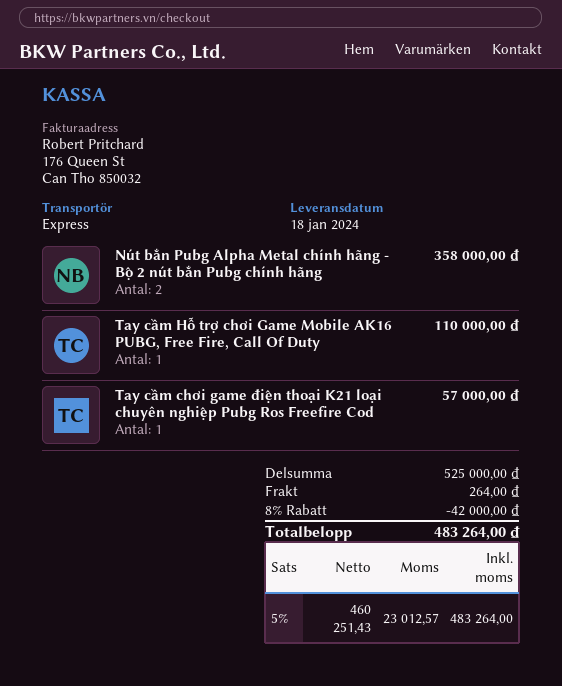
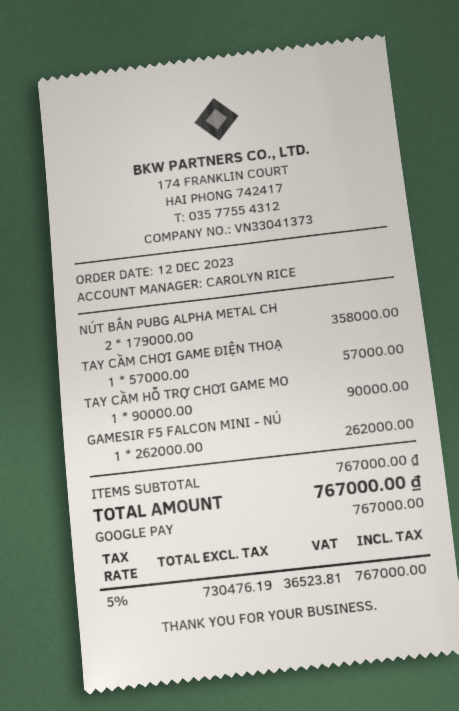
Tay cầm Hỗ trợ chơi Game Mobile AK16 PUBG, Free Fire, Call Of Duty: 1 for 110000.00 -> 1 for 90000.00
GAMESIR F5 FALCON MINI - NÚ: none -> 1 for 262000.00
subtotal: 525000.00 -> 767000.00
discount: 8% = 42000.00 -> none
shipping: 264.00 -> none
net: 460251.43 -> 730476.19
tax: 5% = 23012.57 -> 5% = 36523.81
total: 483264.00 -> 767000.00

